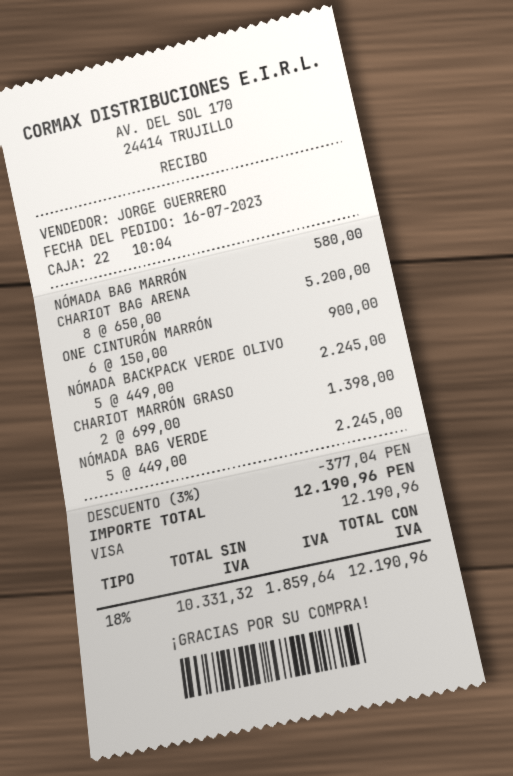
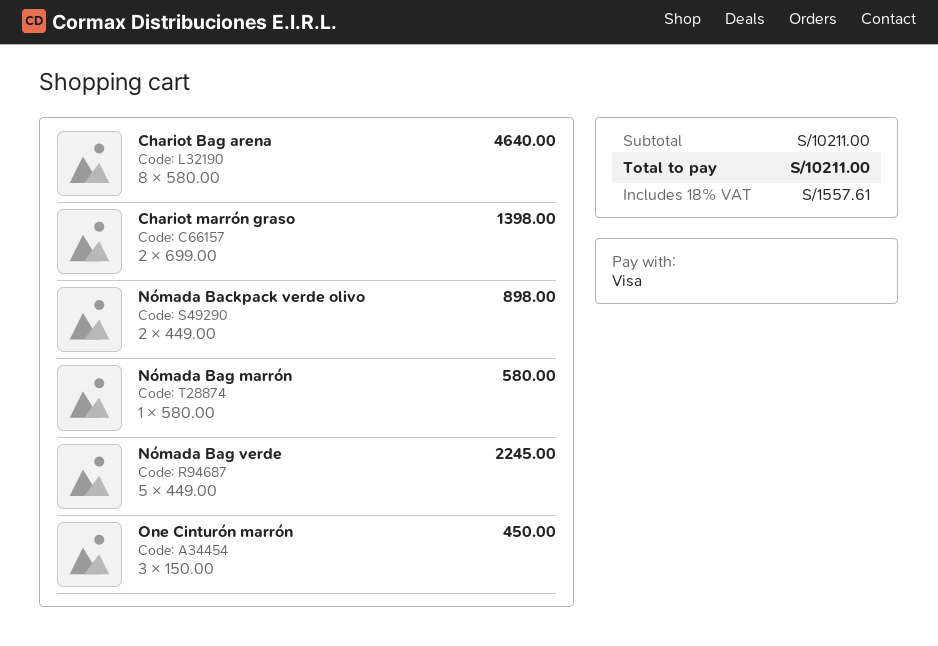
CHARIOT BAG ARENA: 8 x 650.00 = 5200.00 -> 8 x 580.00 = 4640.00
ONE CINTURÓN MARRÓN: 6 x 150.00 = 900.00 -> 3 x 150.00 = 450.00
NÓMADA BACKPACK VERDE OLIVO: 5 x 449.00 = 2245.00 -> 2 x 449.00 = 898.00
discount: 3% = 377.04 -> none
tax: 18% = 1859.64 -> 18% = 1557.61
total: 12190.96 -> 10211.00

